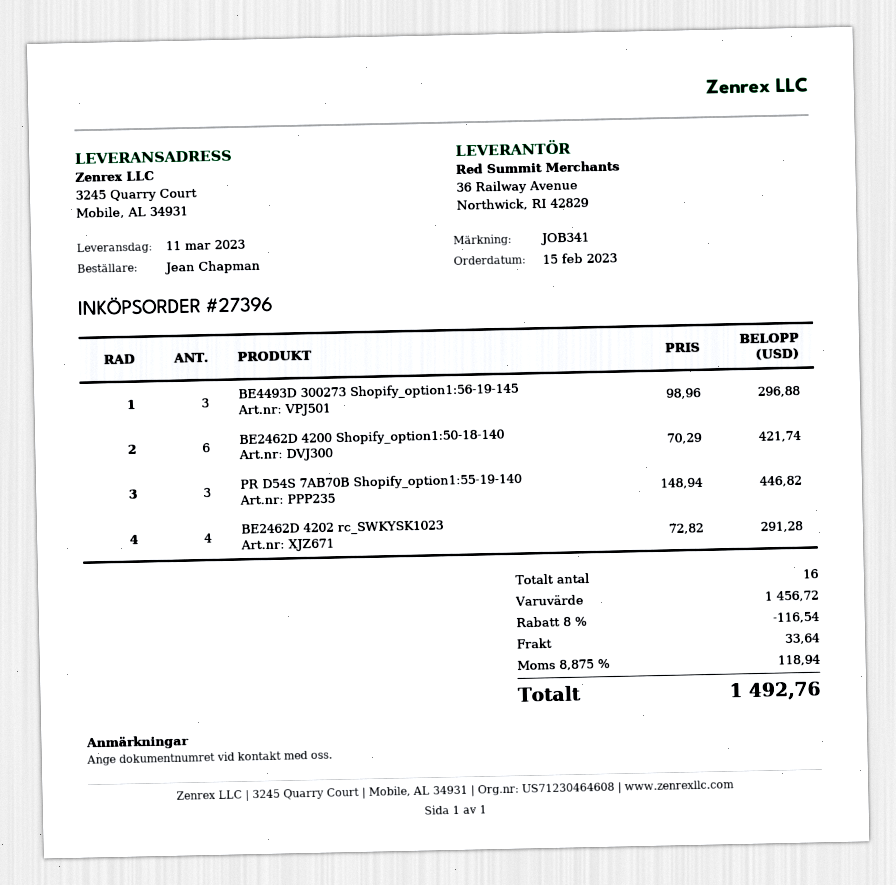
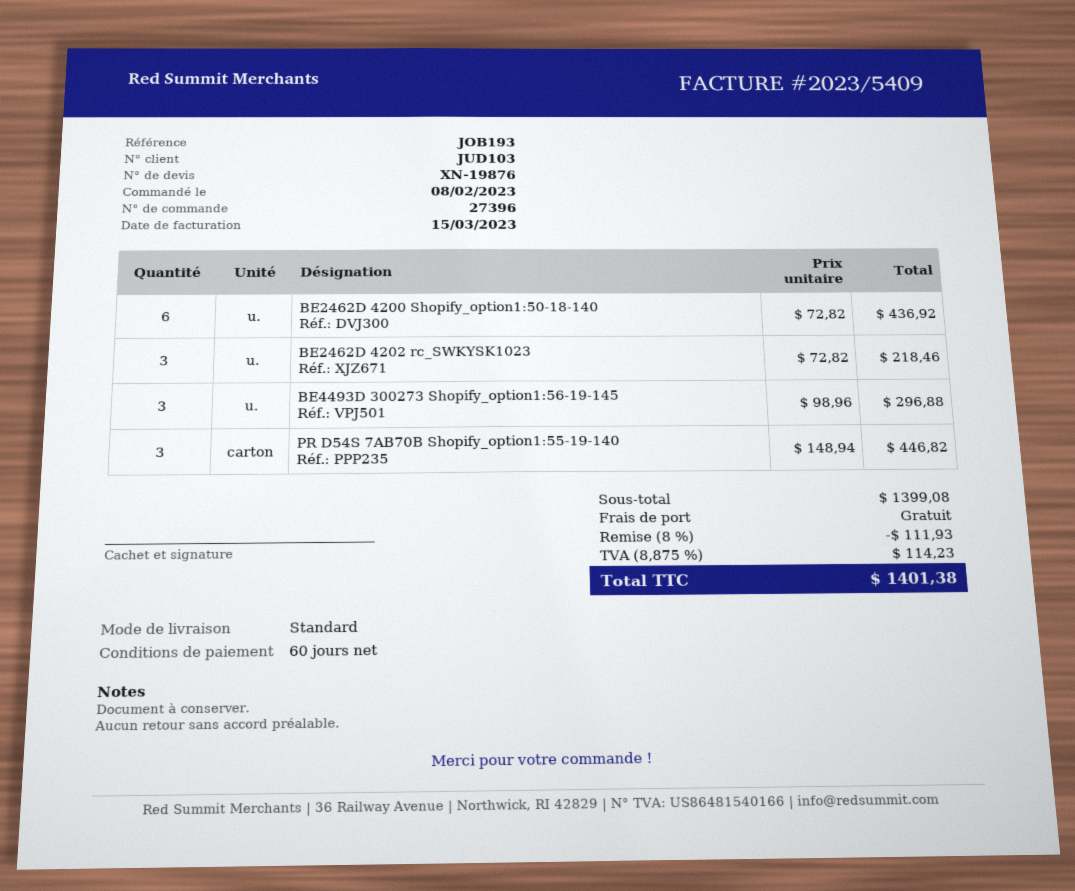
order date: 2023-02-15 -> 2023-02-08
reference: JOB341 -> JOB193
BE2462D 4200 Shopify_option1:50-18-140: 6 x 70.29 = 421.74 -> 6 x 72.82 = 436.92
BE2462D 4202 rc_SWKYSK1023: 4 x 72.82 = 291.28 -> 3 x 72.82 = 218.46
subtotal: 1456.72 -> 1399.08
discount: 8% = 116.54 -> 8% = 111.93
shipping: 33.64 -> 0.00
tax: 8.875% = 118.94 -> 8.875% = 114.23
total: 1492.76 -> 1401.38

